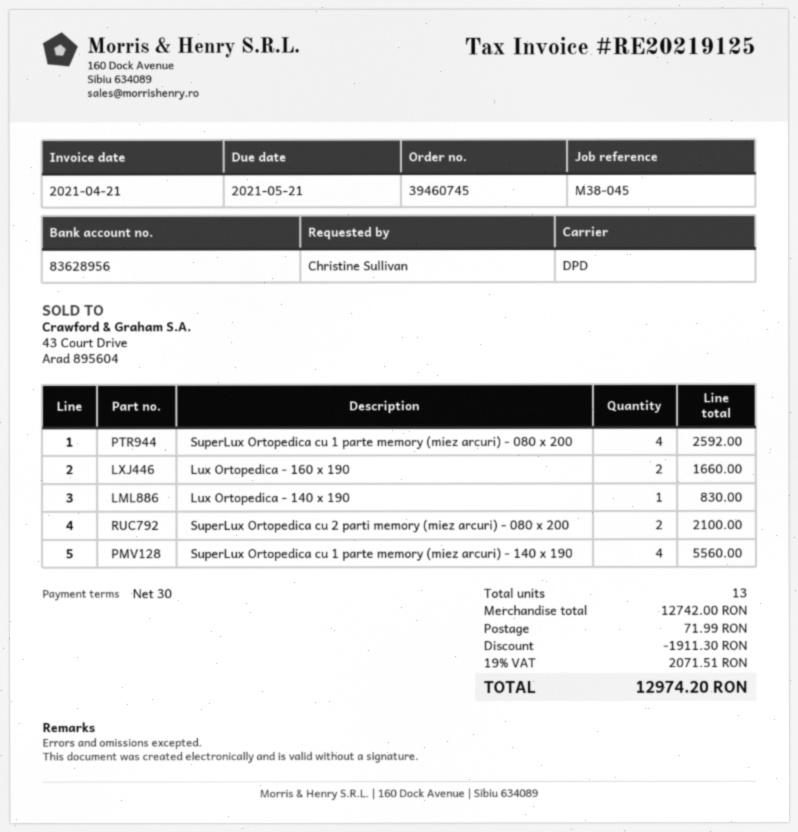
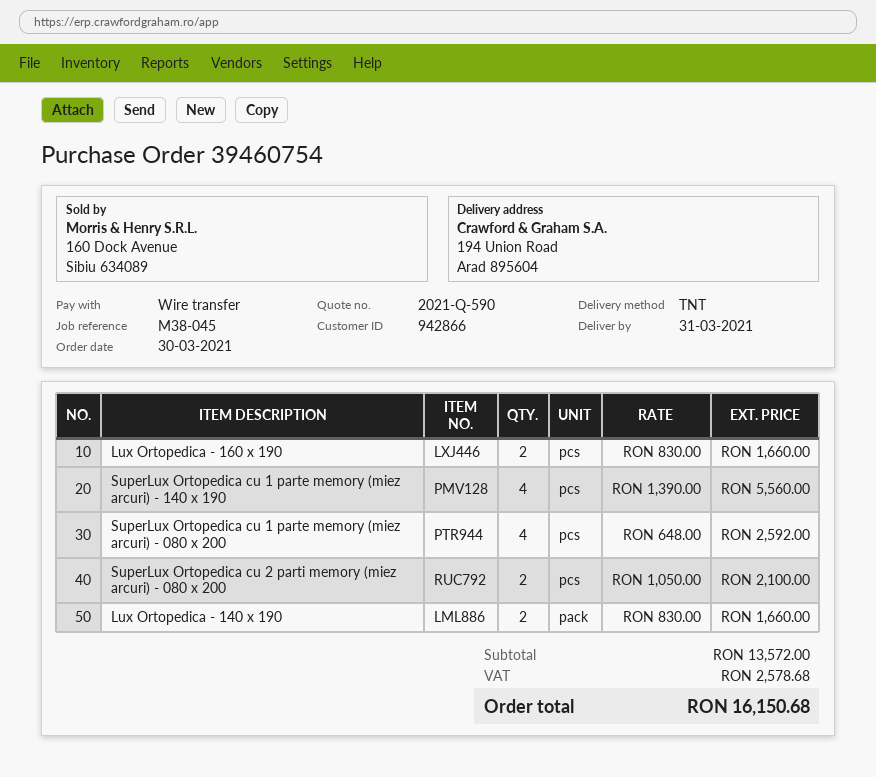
order number: 39460745 -> 39460754
shipping method: DPD -> TNT
Lux Ortopedica - 140 x 190: 1 for 830.00 -> 2 for 1660.00
subtotal: 12742.00 -> 13572.00
discount: 1911.30 -> none
shipping: 71.99 -> none
tax: 2071.51 -> 2578.68
total: 12974.20 -> 16150.68

